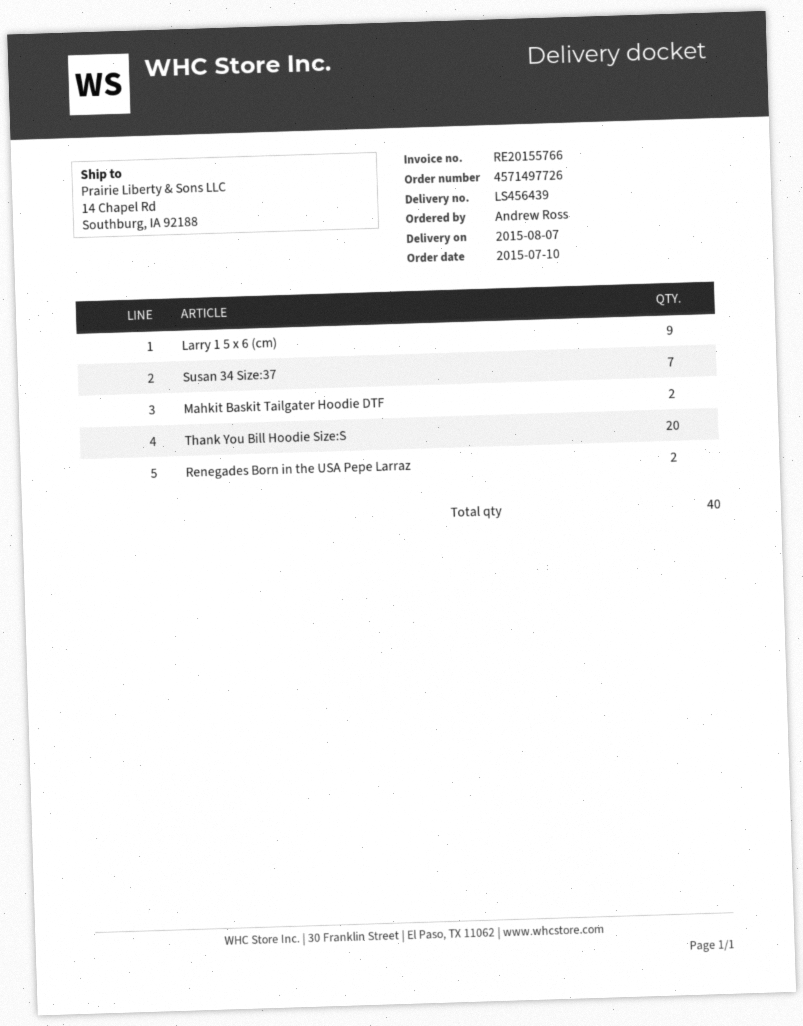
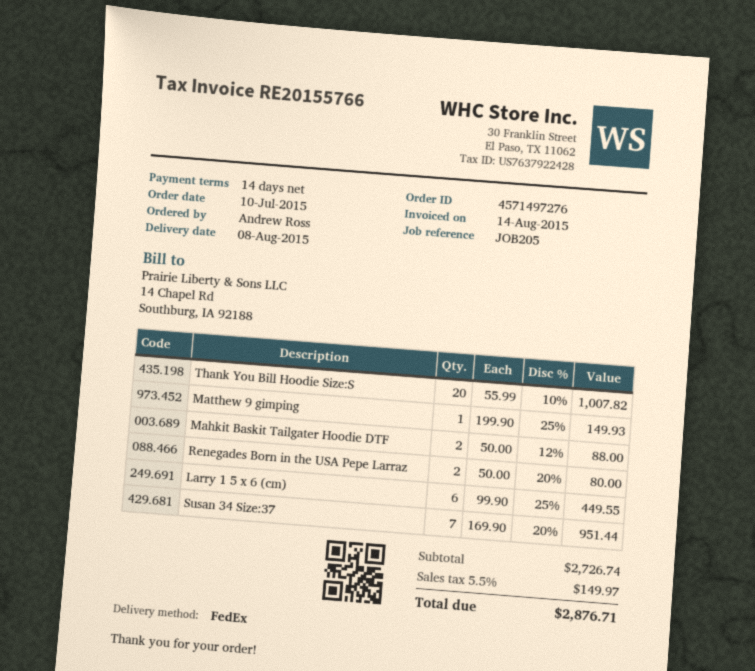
order number: 4571497726 -> 4571497276
delivery date: 2015-08-07 -> 2015-08-08
Larry 1 5 x 6 (cm): 9 -> 6
Matthew 9 gimping: none -> 1

